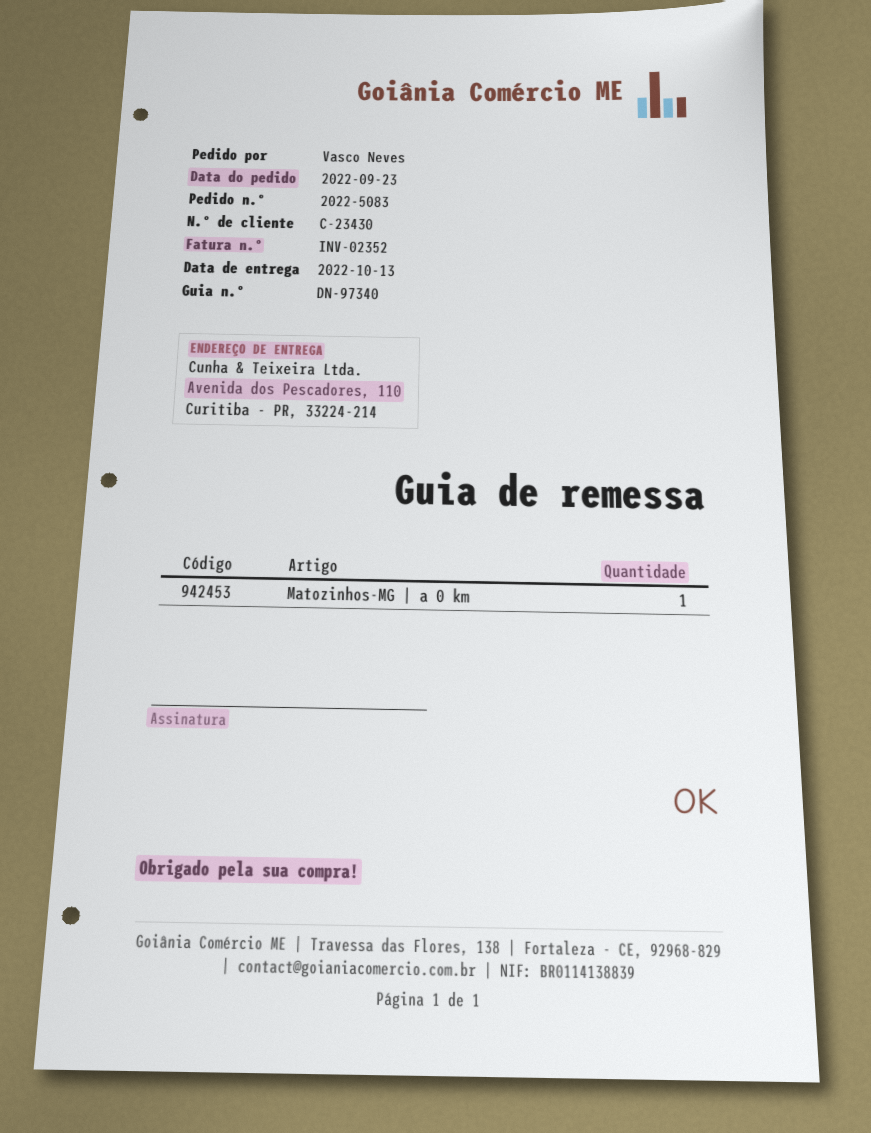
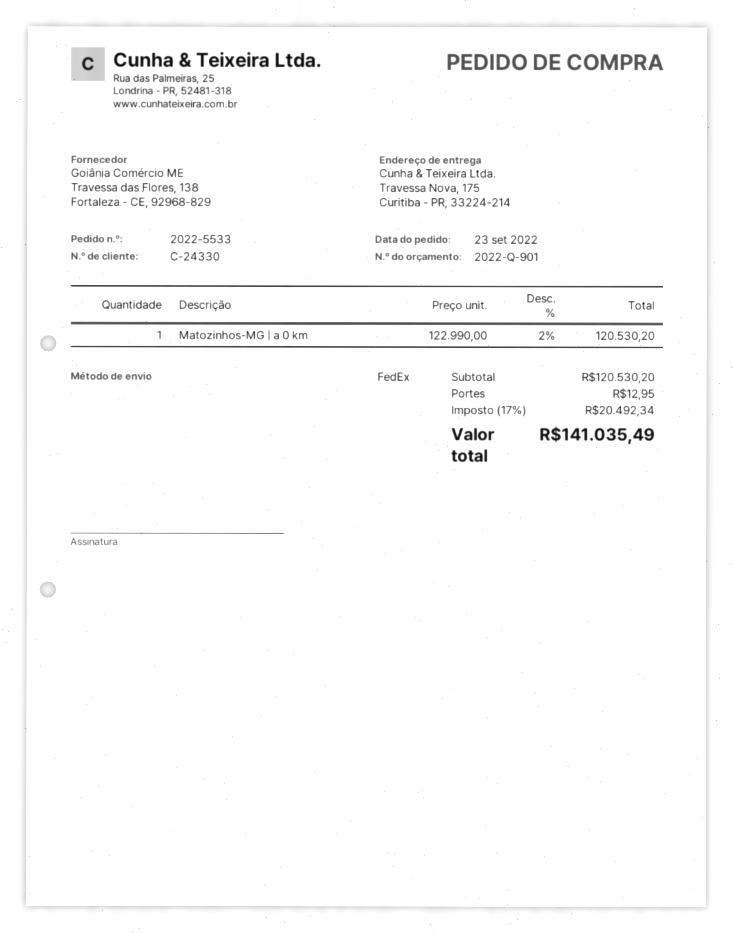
order number: 2022-5083 -> 2022-5533
customer number: C-23430 -> C-24330
ship to: Avenida dos Pescadores, 110, Curitiba - PR, 33224-214 -> Travessa Nova, 175, Curitiba - PR, 33224-214

